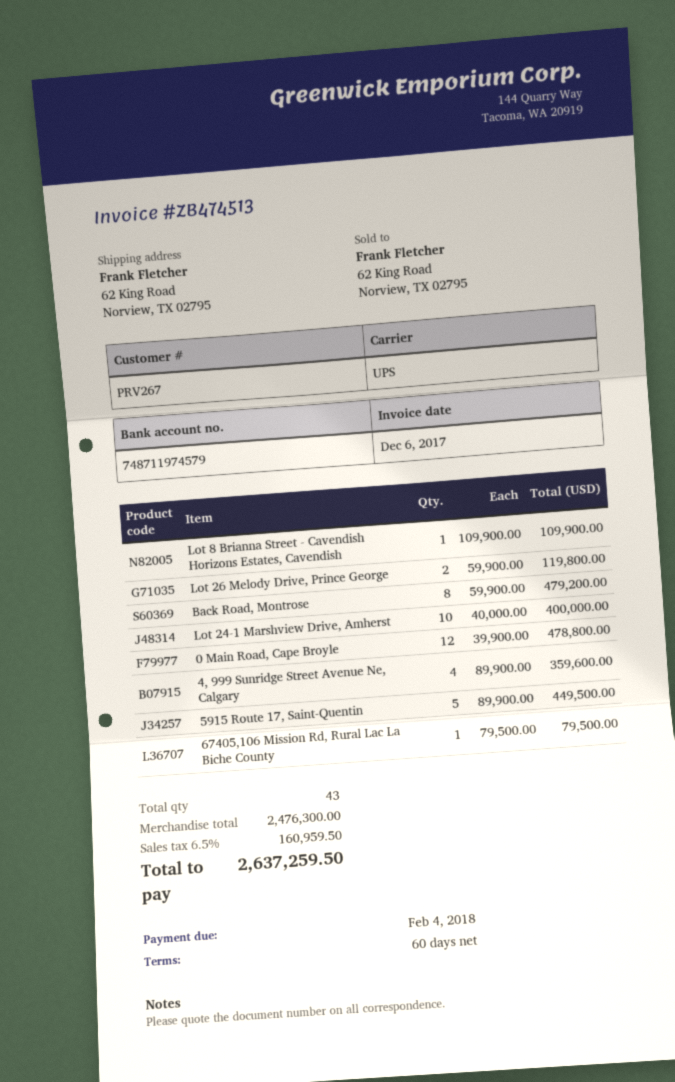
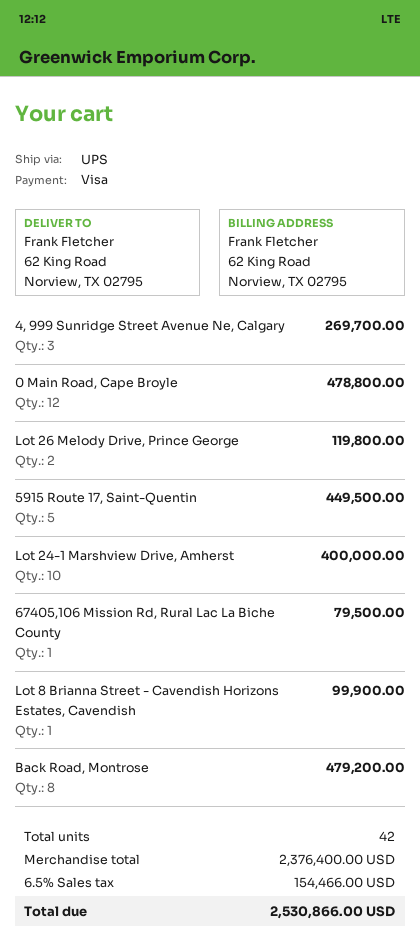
Lot 8 Brianna Street - Cavendish Horizons Estates, Cavendish: 1 for 109900.00 -> 1 for 99900.00
4, 999 Sunridge Street Avenue Ne, Calgary: 4 for 359600.00 -> 3 for 269700.00
total quantity: 43 -> 42
subtotal: 2476300.00 -> 2376400.00
tax: 6.5% = 160959.50 -> 6.5% = 154466.00
total: 2637259.50 -> 2530866.00

